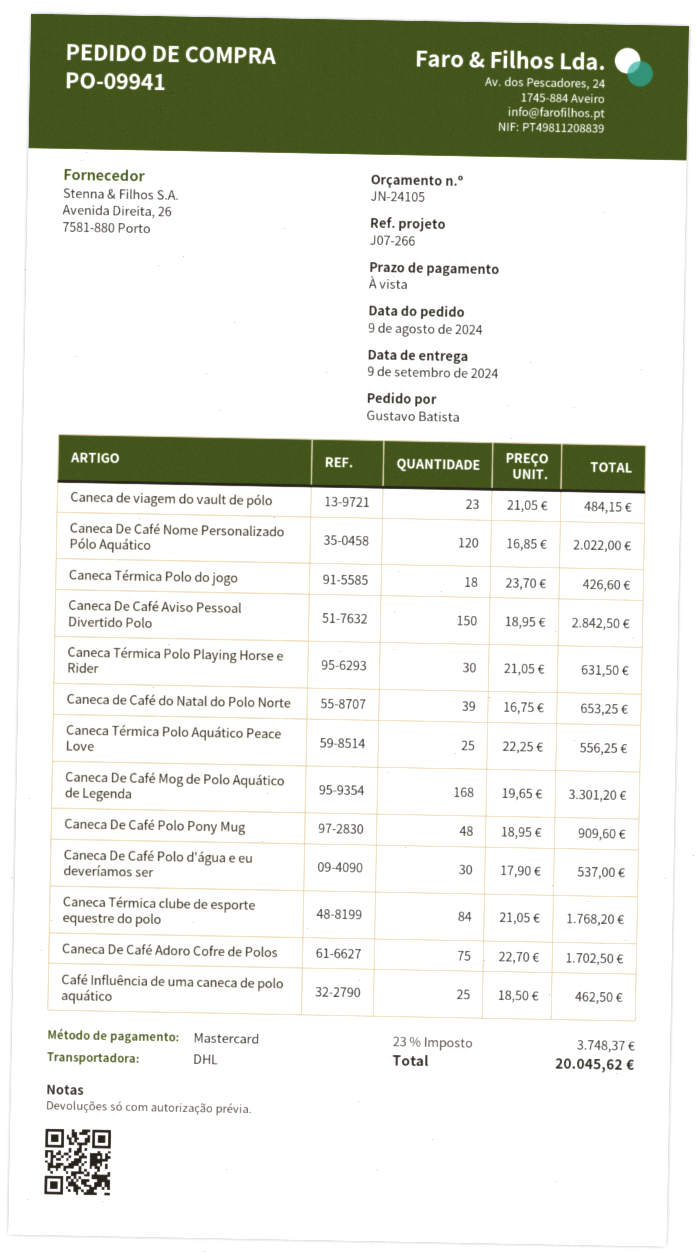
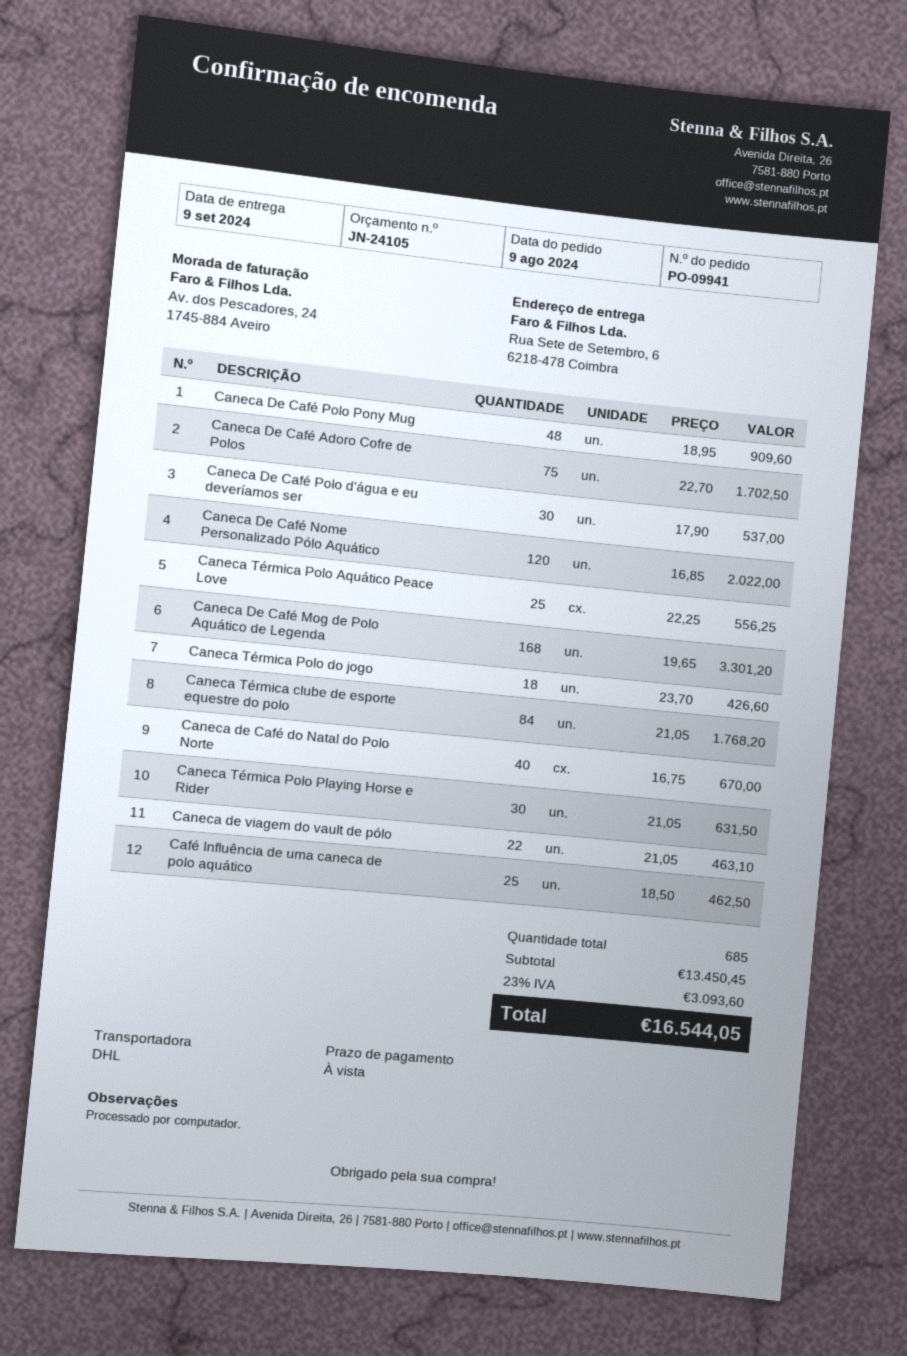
Caneca de viagem do vault de pólo: 23 x 21.05 = 484.15 -> 22 x 21.05 = 463.10
Caneca De Café Aviso Pessoal Divertido Polo: 150 x 18.95 = 2842.50 -> none
Caneca de Café do Natal do Polo Norte: 39 x 16.75 = 653.25 -> 40 x 16.75 = 670.00
tax: 23% = 3748.37 -> 23% = 3093.60
total: 20045.62 -> 16544.05

